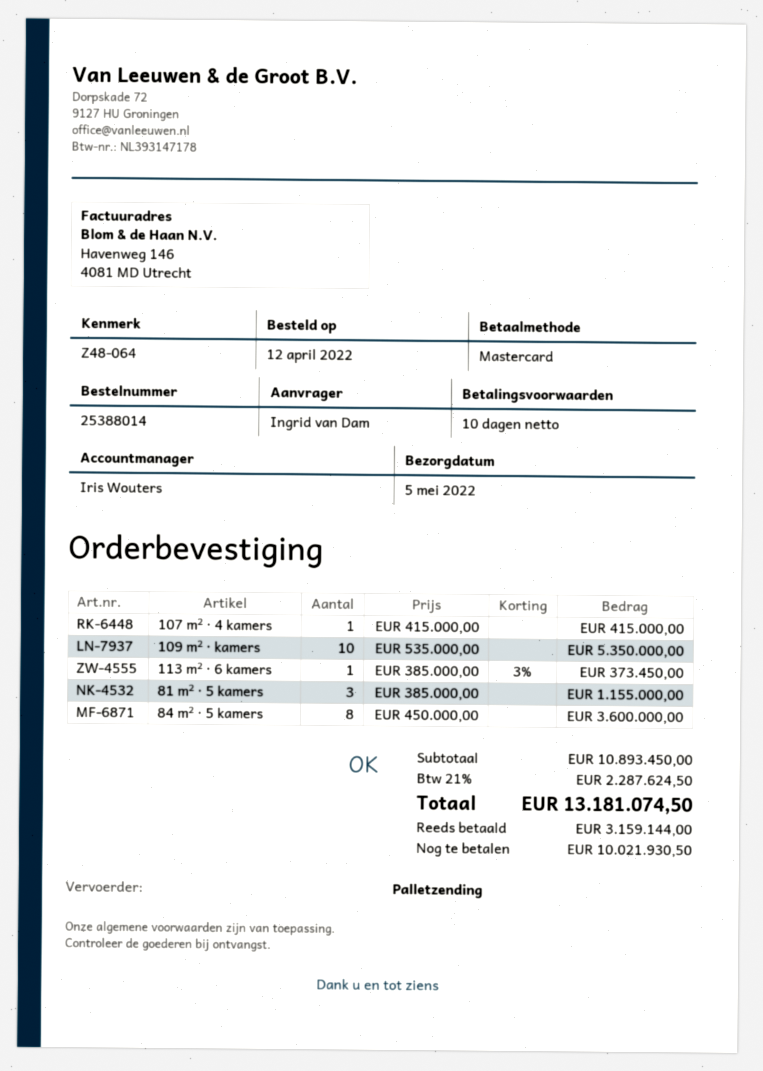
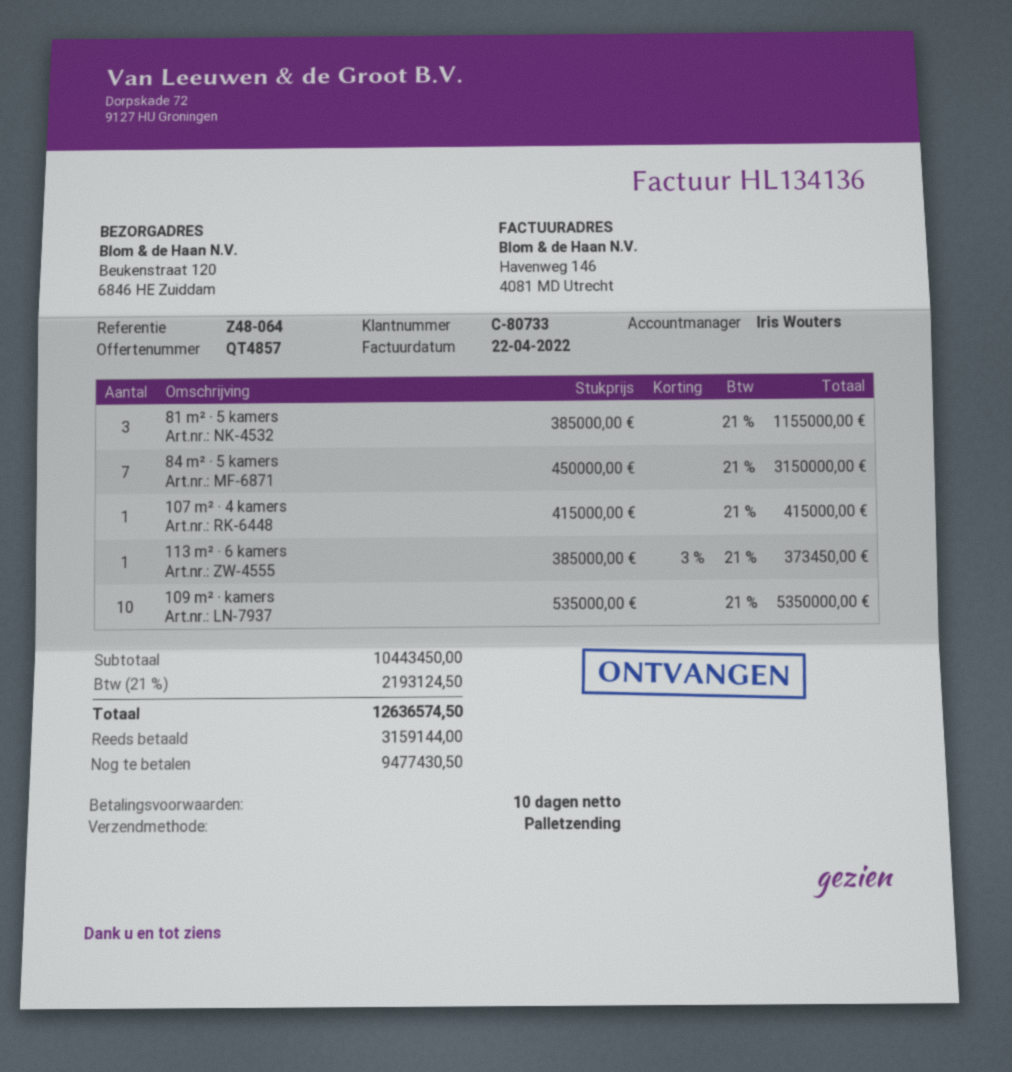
84 m² · 5 kamers: 8 x 450000.00 = 3600000.00 -> 7 x 450000.00 = 3150000.00
subtotal: 10893450.00 -> 10443450.00
tax: 21% = 2287624.50 -> 21% = 2193124.50
total: 13181074.50 -> 12636574.50
balance: 10021930.50 -> 9477430.50

